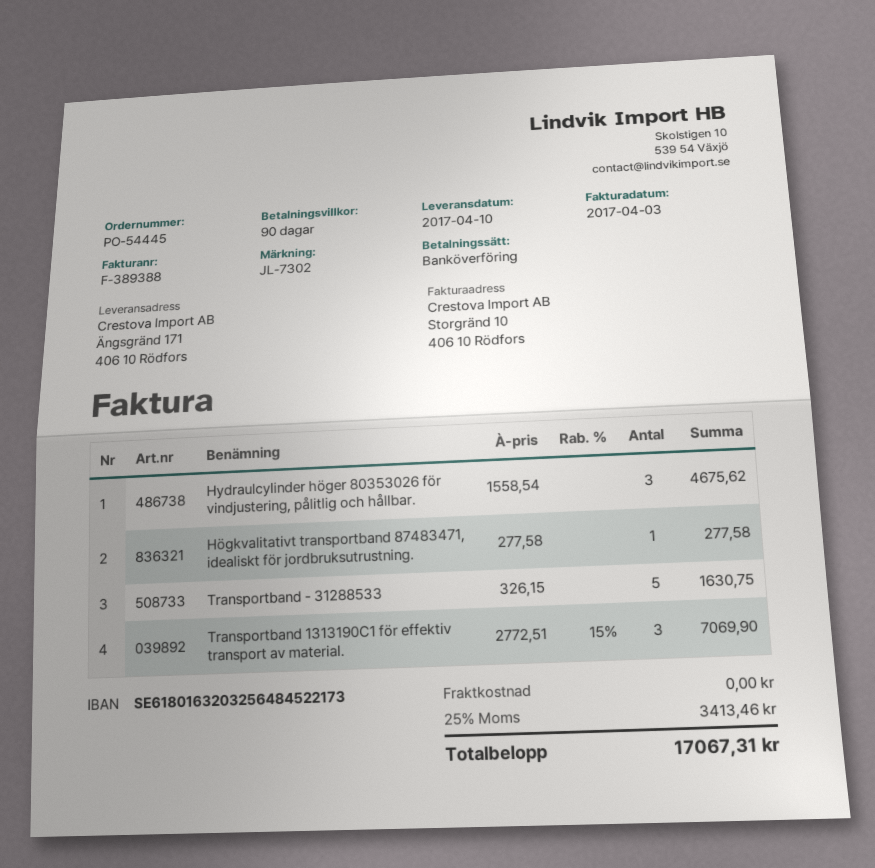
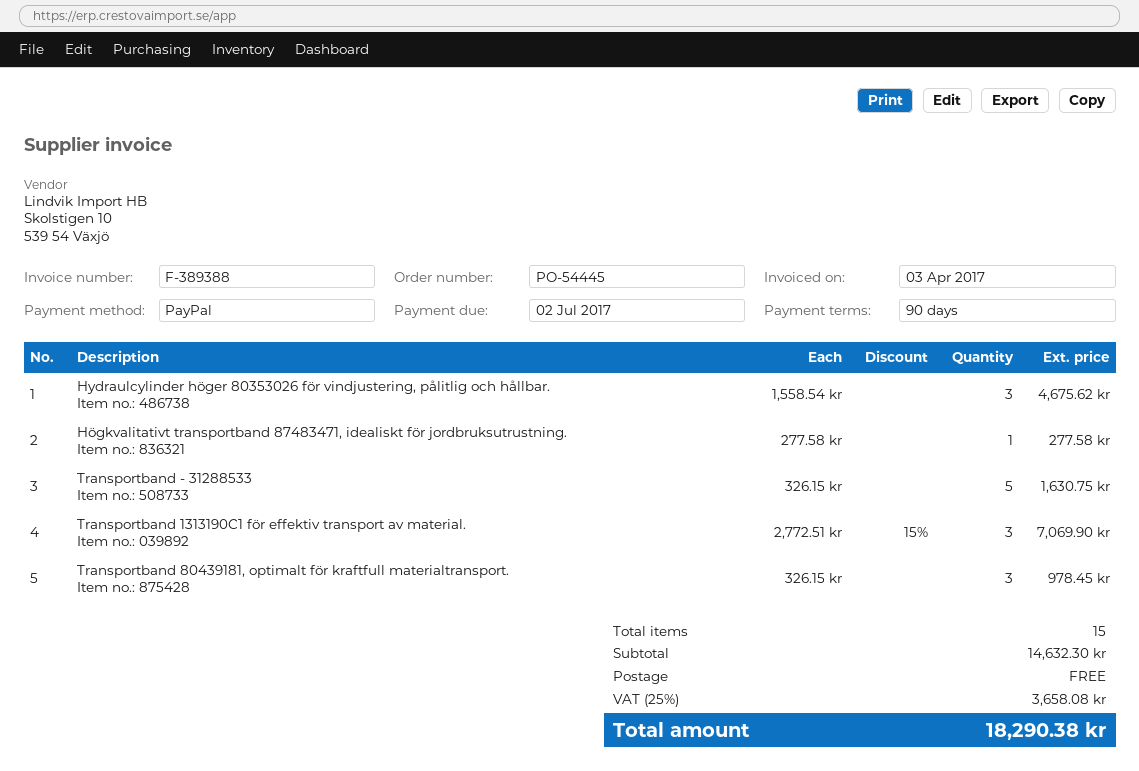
payment method: bank transfer -> PayPal
Transportband 80439181, optimalt för kraftfull materialtransport.: none -> 3 x 326.15 = 978.45
tax: 25% = 3413.46 -> 25% = 3658.08
total: 17067.31 -> 18290.38

